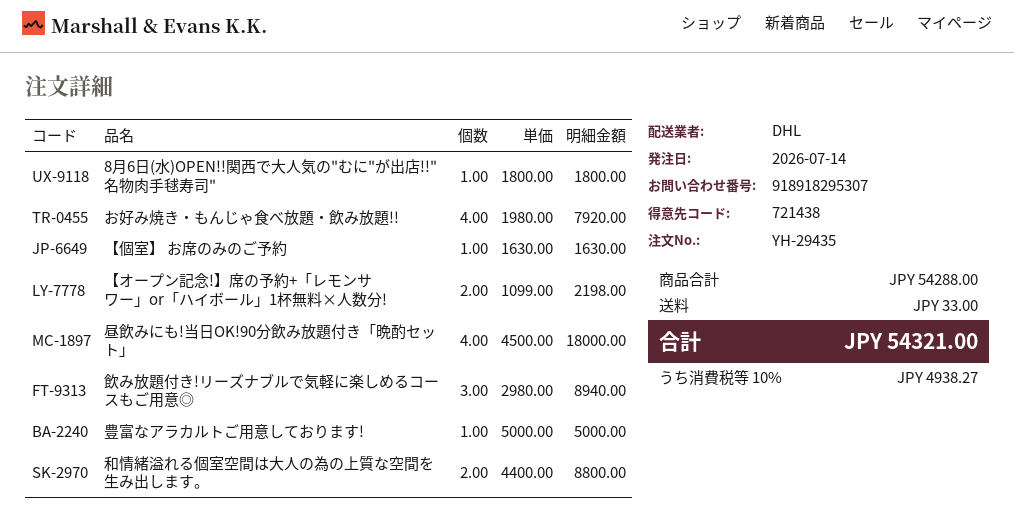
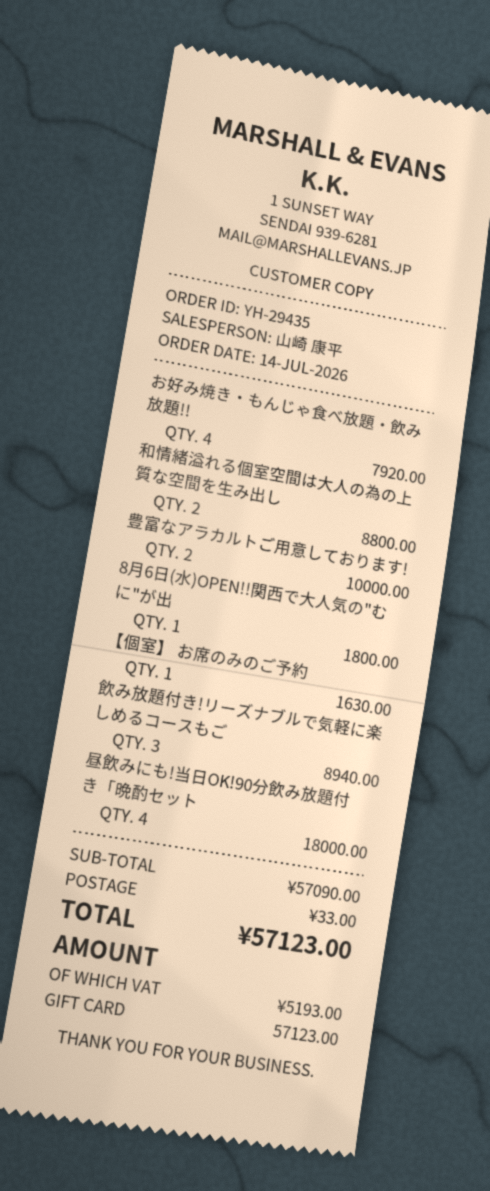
【オープン記念!】席の予約+「レモンサワー」or「ハイボール」1杯無料×人数分!: 2 for 2198.00 -> none
豊富なアラカルトご用意しております!: 1 for 5000.00 -> 2 for 10000.00
subtotal: 54288.00 -> 57090.00
tax: 4938.27 -> 5193.00
total: 54321.00 -> 57123.00

